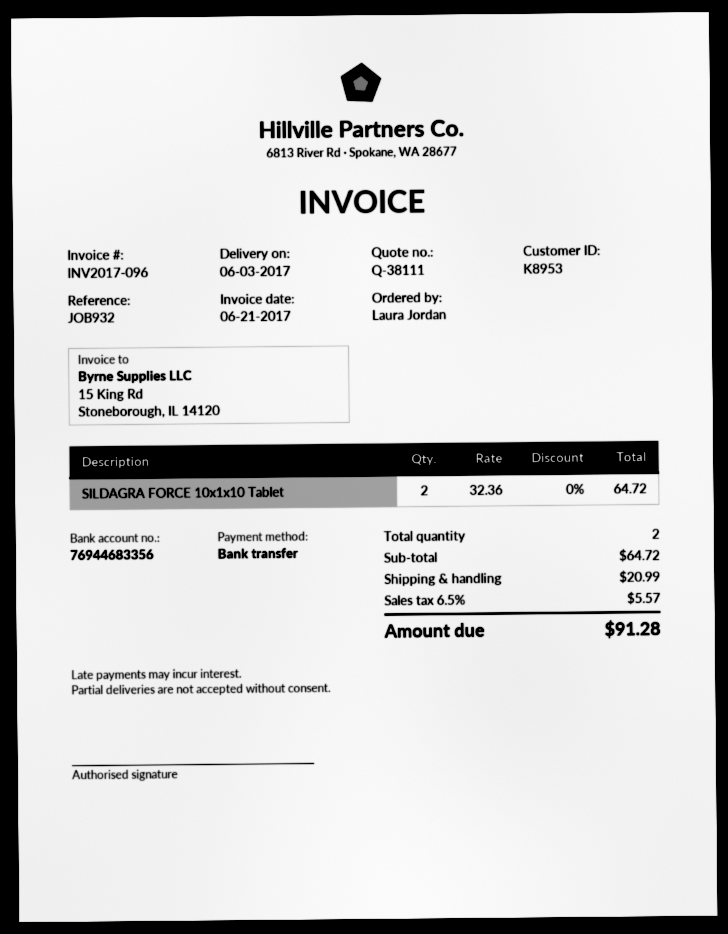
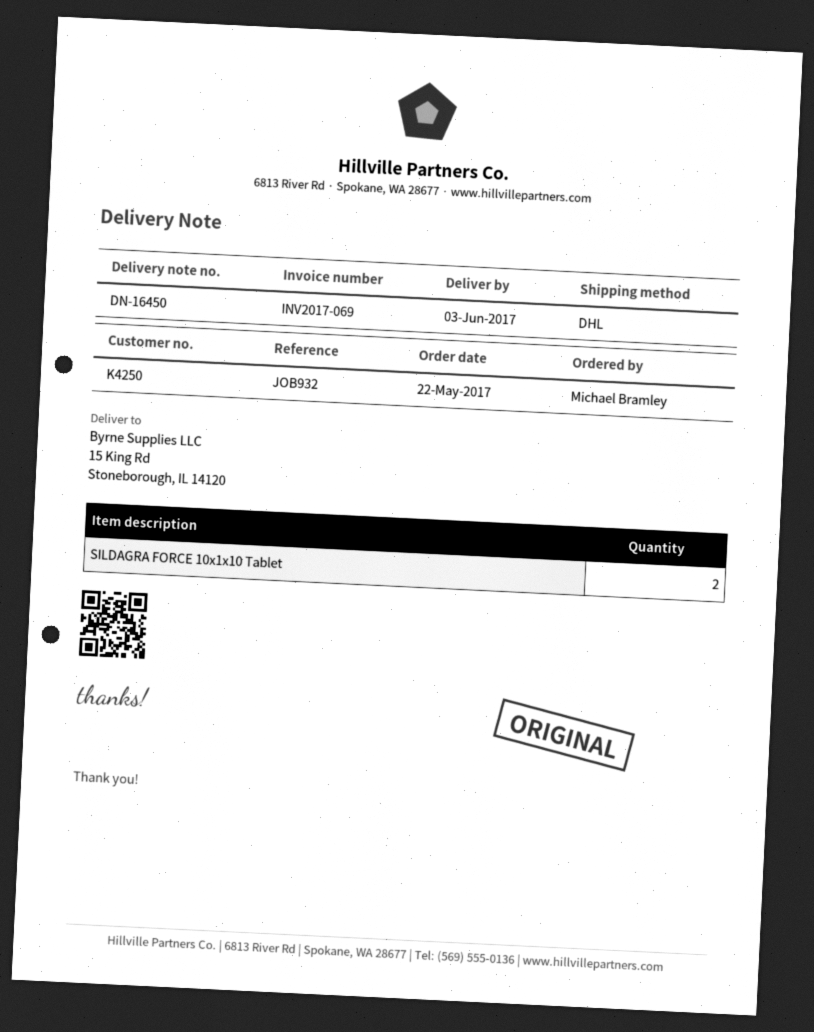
invoice number: INV2017-096 -> INV2017-069
customer number: K8953 -> K4250
ordered by: Laura Jordan -> Michael Bramley

